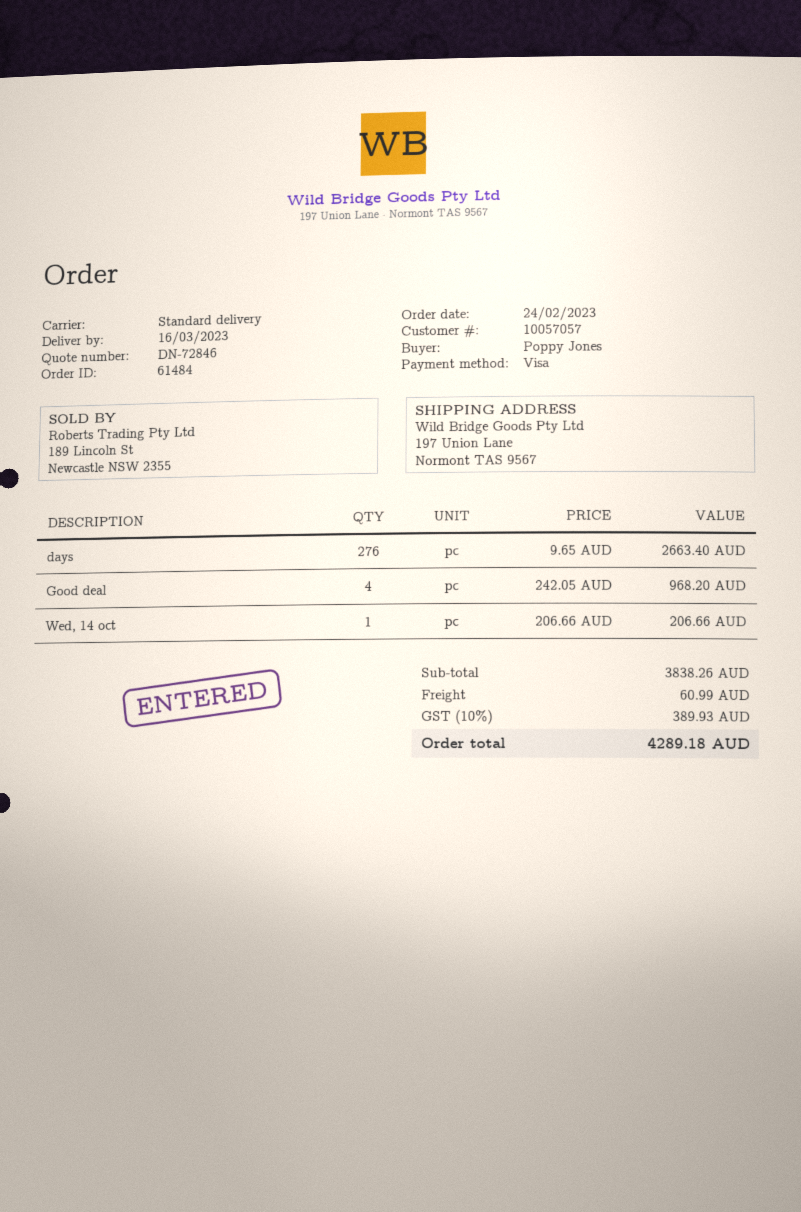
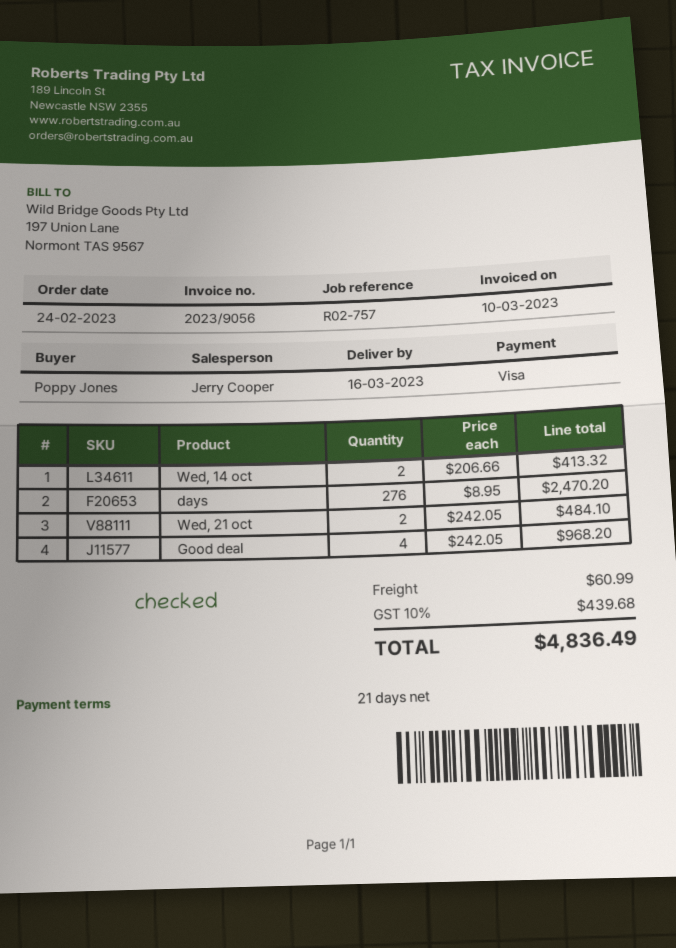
days: 276 x 9.65 = 2663.40 -> 276 x 8.95 = 2470.20
Wed, 14 oct: 1 x 206.66 = 206.66 -> 2 x 206.66 = 413.32
Wed, 21 oct: none -> 2 x 242.05 = 484.10
tax: 10% = 389.93 -> 10% = 439.68
total: 4289.18 -> 4836.49

